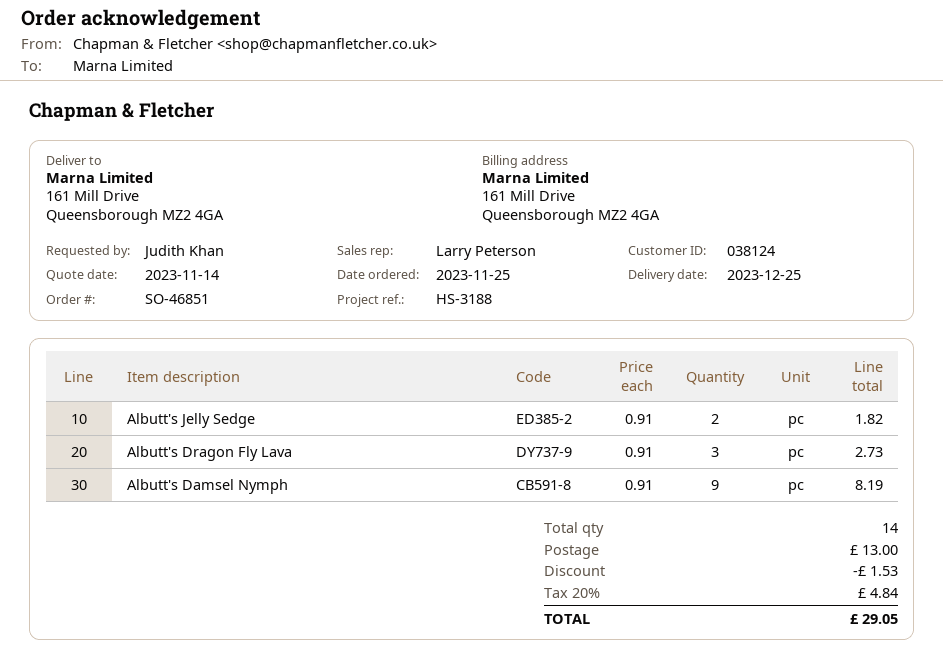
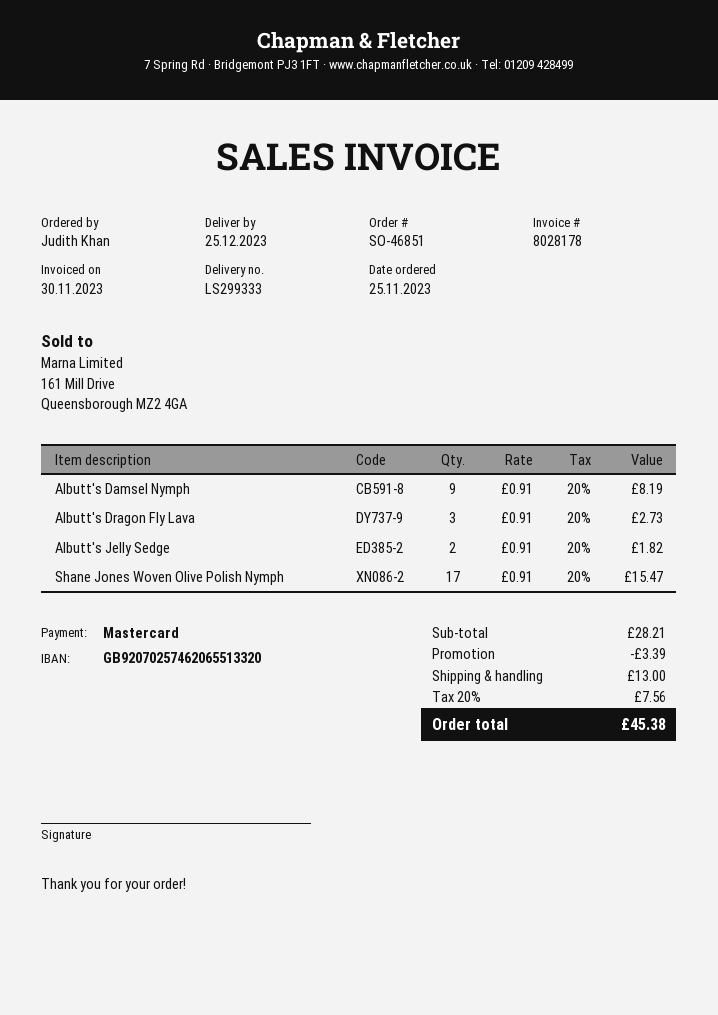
Shane Jones Woven Olive Polish Nymph: none -> 17 x 0.91 = 15.47
discount: 1.53 -> 3.39
tax: 20% = 4.84 -> 20% = 7.56
total: 29.05 -> 45.38

